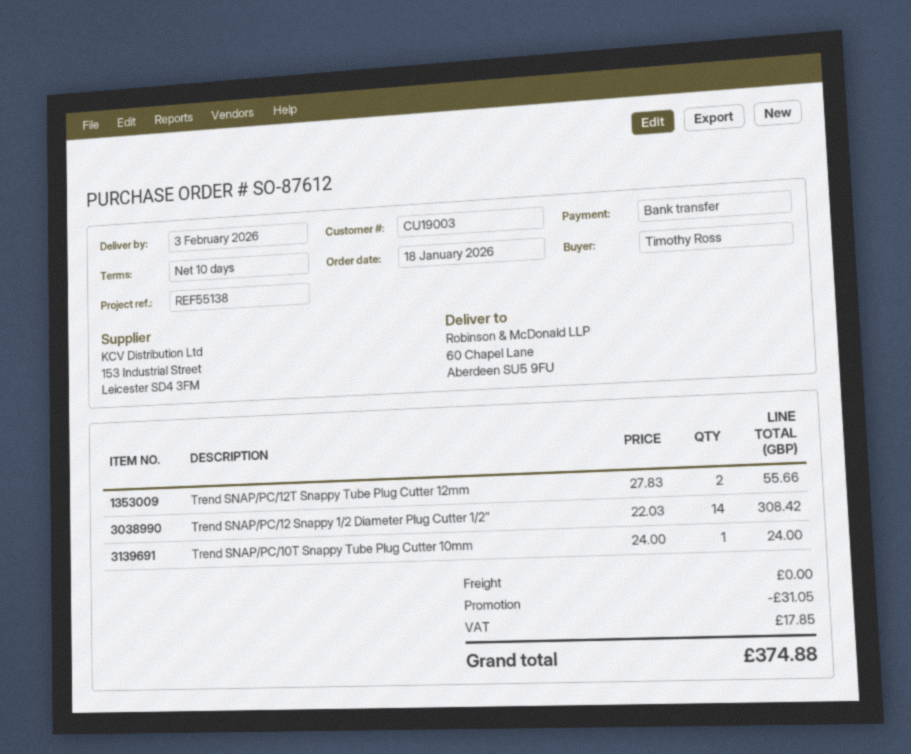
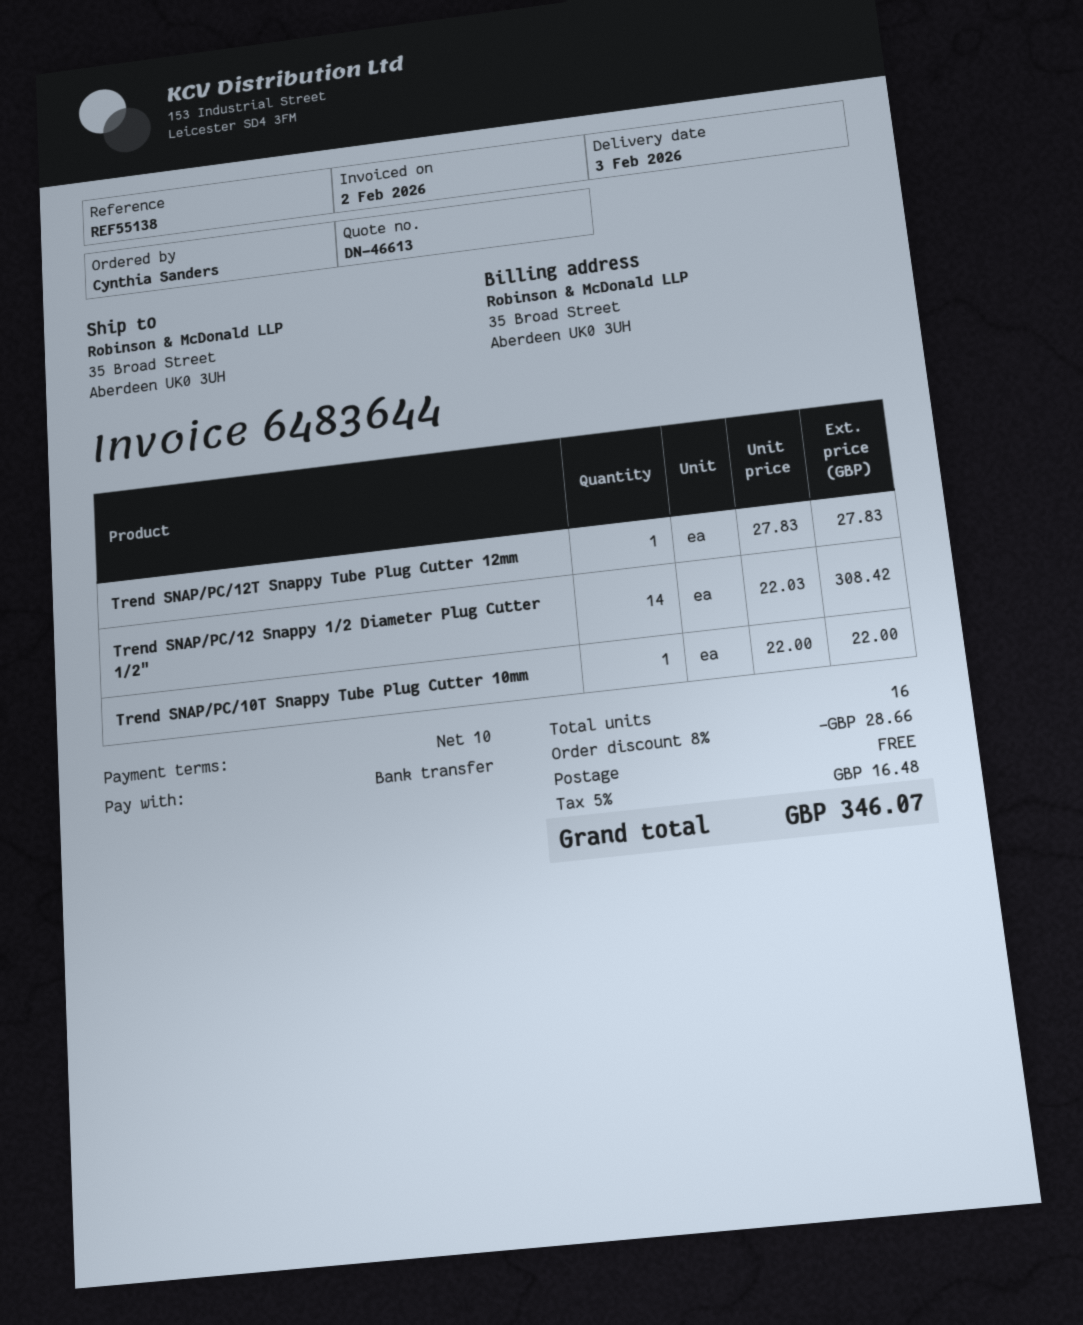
ordered by: Timothy Ross -> Cynthia Sanders
ship to: 60 Chapel Lane, Aberdeen SU5 9FU -> 35 Broad Street, Aberdeen UK0 3UH
Trend SNAP/PC/12T Snappy Tube Plug Cutter 12mm: 2 x 27.83 = 55.66 -> 1 x 27.83 = 27.83
Trend SNAP/PC/10T Snappy Tube Plug Cutter 10mm: 1 x 24.00 = 24.00 -> 1 x 22.00 = 22.00
discount: 31.05 -> 28.66
tax: 17.85 -> 16.48
total: 374.88 -> 346.07

